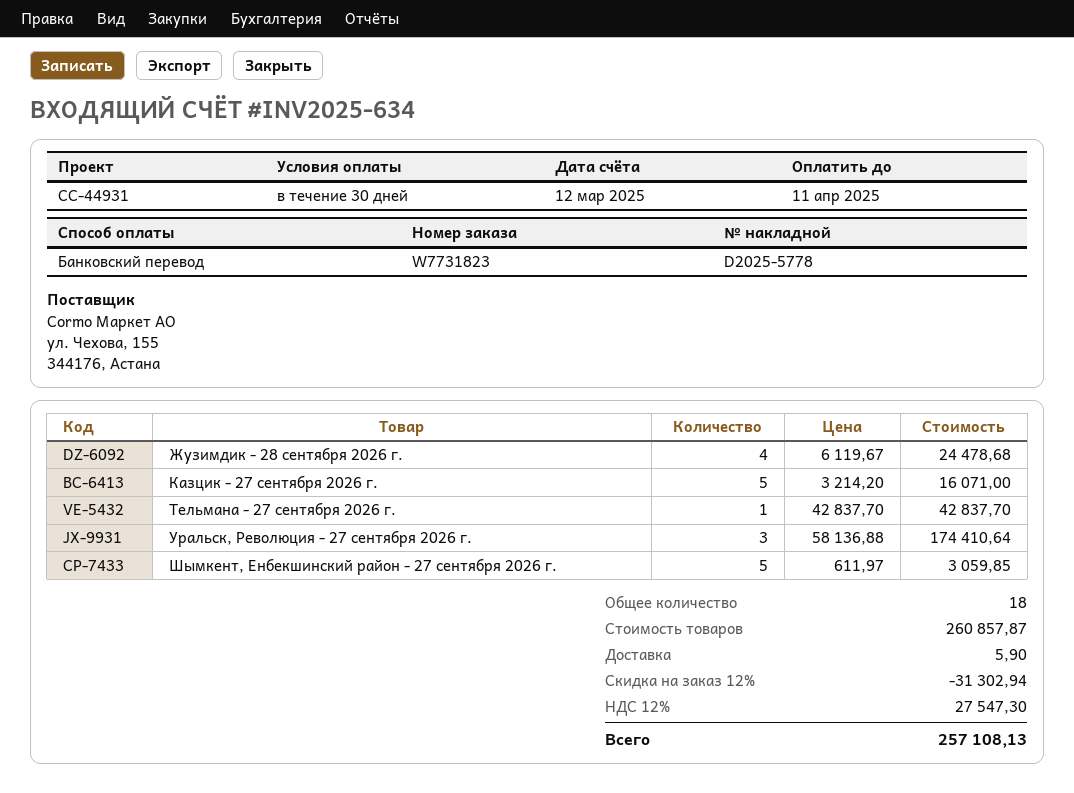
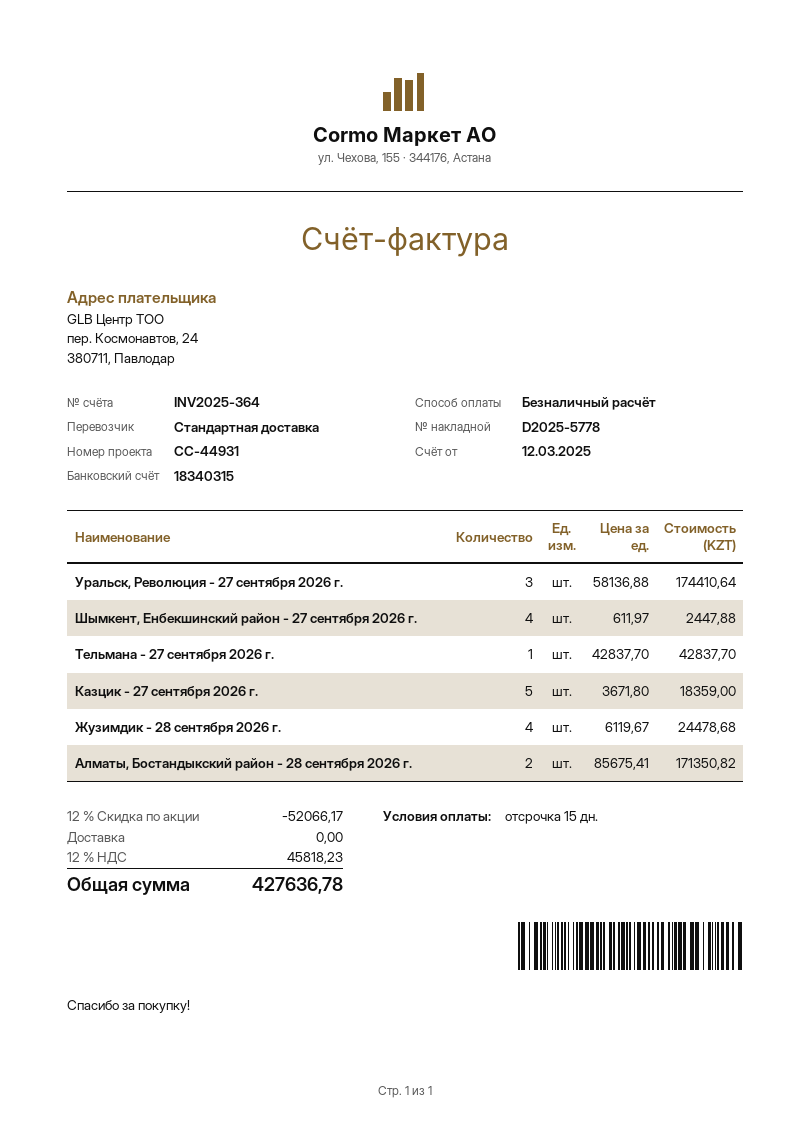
invoice number: INV2025-634 -> INV2025-364
payment terms: 30 days -> 15 days
Казцик - 27 сентября 2026 г.: 5 x 3214.20 = 16071.00 -> 5 x 3671.80 = 18359.00
Шымкент, Енбекшинский район - 27 сентября 2026 г.: 5 x 611.97 = 3059.85 -> 4 x 611.97 = 2447.88
Алматы, Бостандыкский район - 28 сентября 2026 г.: none -> 2 x 85675.41 = 171350.82
discount: 12% = 31302.94 -> 12% = 52066.17
shipping: 5.90 -> 0.00
tax: 12% = 27547.30 -> 12% = 45818.23
total: 257108.13 -> 427636.78

